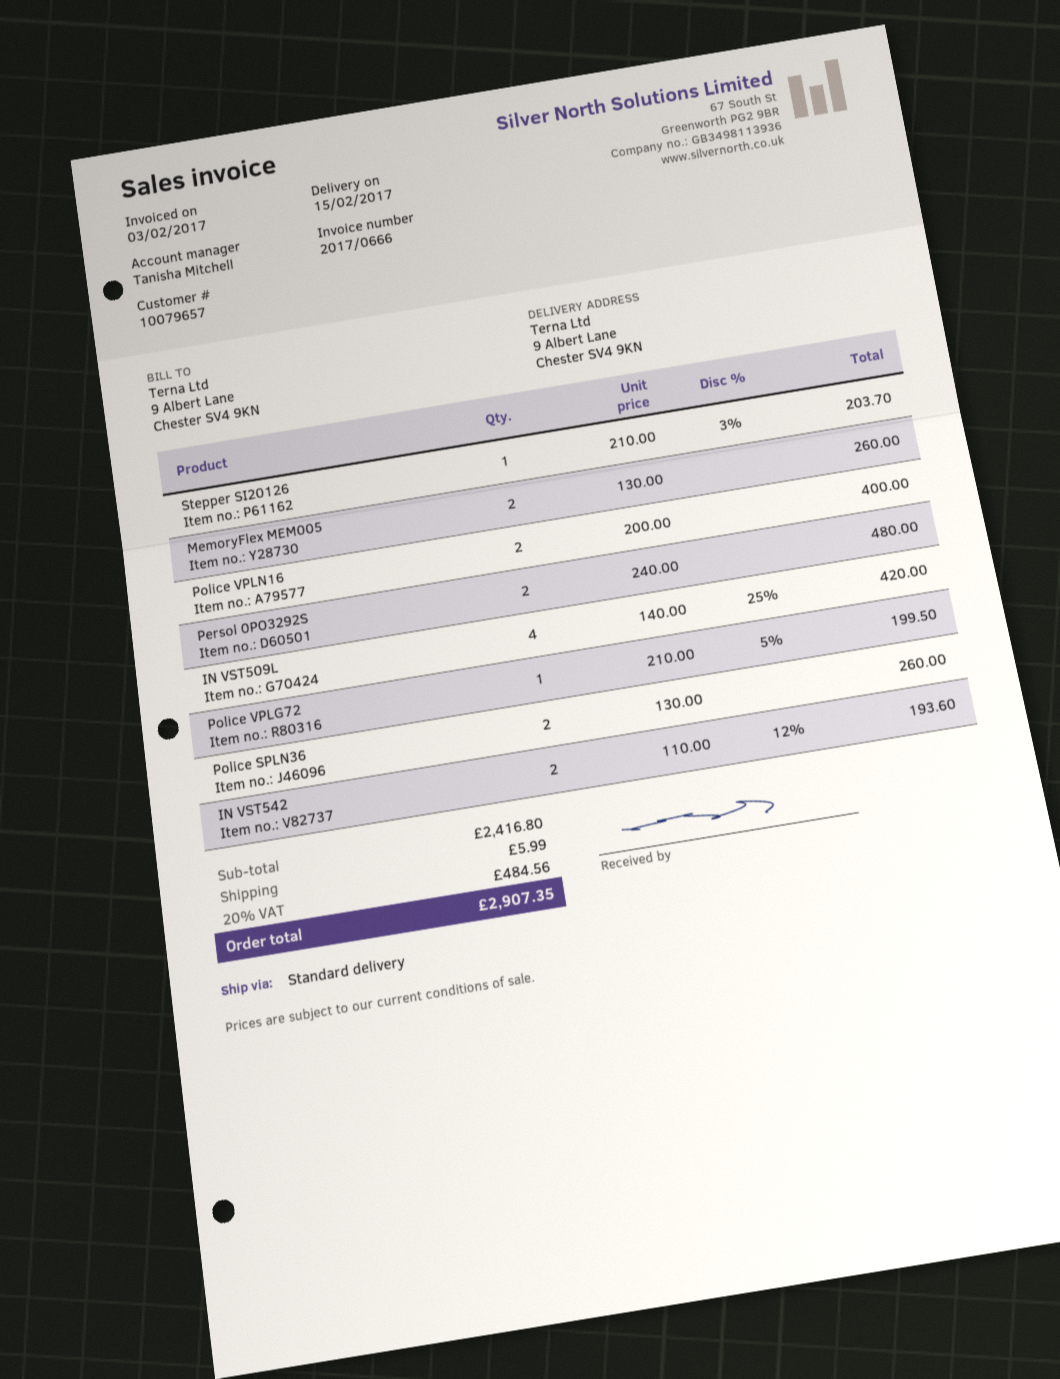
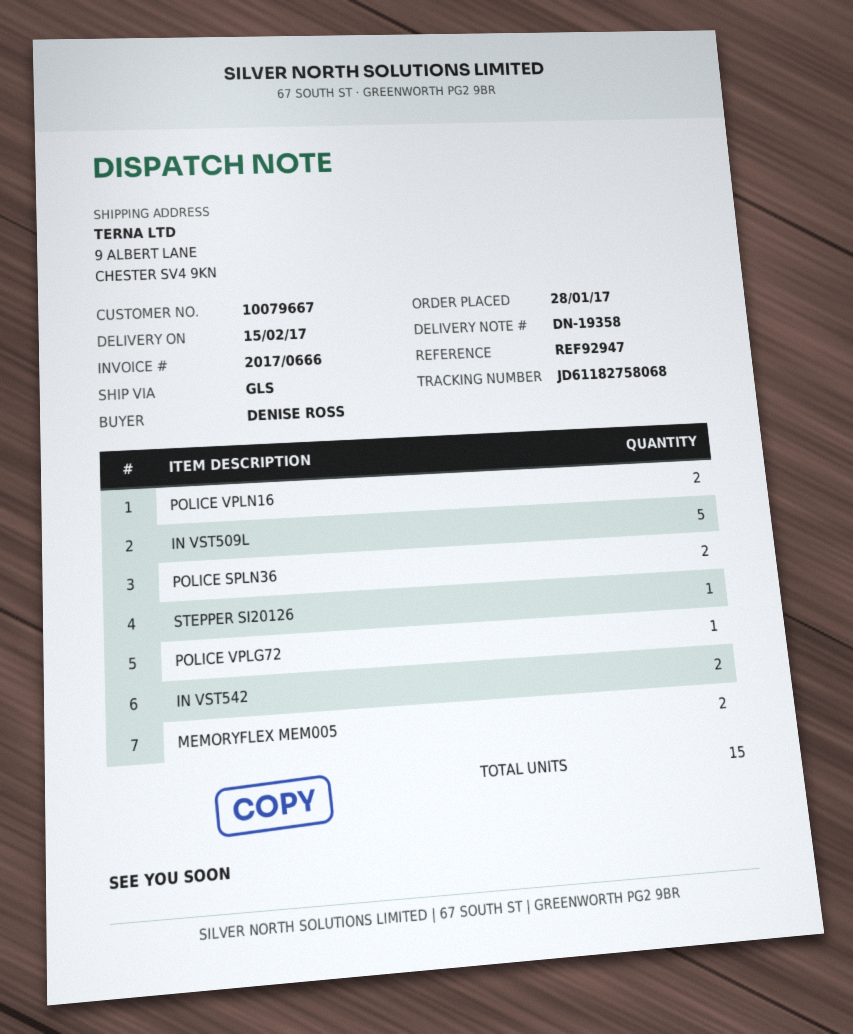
customer number: 10079657 -> 10079667
shipping method: standard -> GLS
Persol 0PO3292S: 2 -> none
IN VST509L: 4 -> 5

